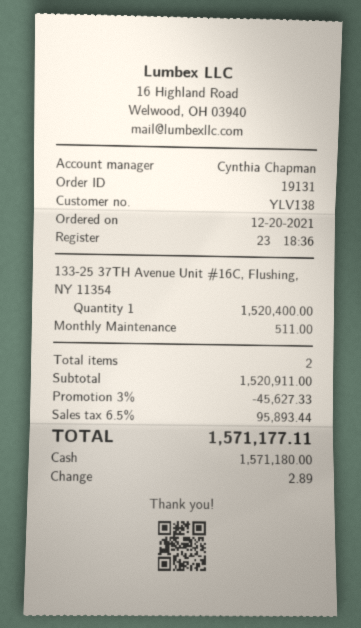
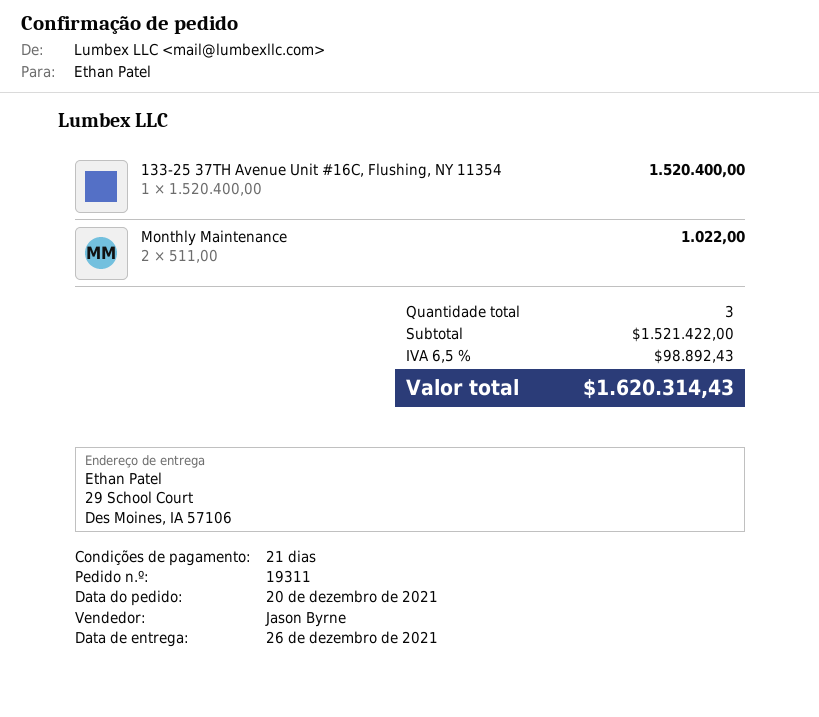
order number: 19131 -> 19311
sales rep: Cynthia Chapman -> Jason Byrne
Monthly Maintenance: 1 for 511.00 -> 2 for 1022.00
total quantity: 2 -> 3
subtotal: 1520911.00 -> 1521422.00
discount: 3% = 45627.33 -> none
tax: 6.5% = 95893.44 -> 6.5% = 98892.43
total: 1571177.11 -> 1620314.43

